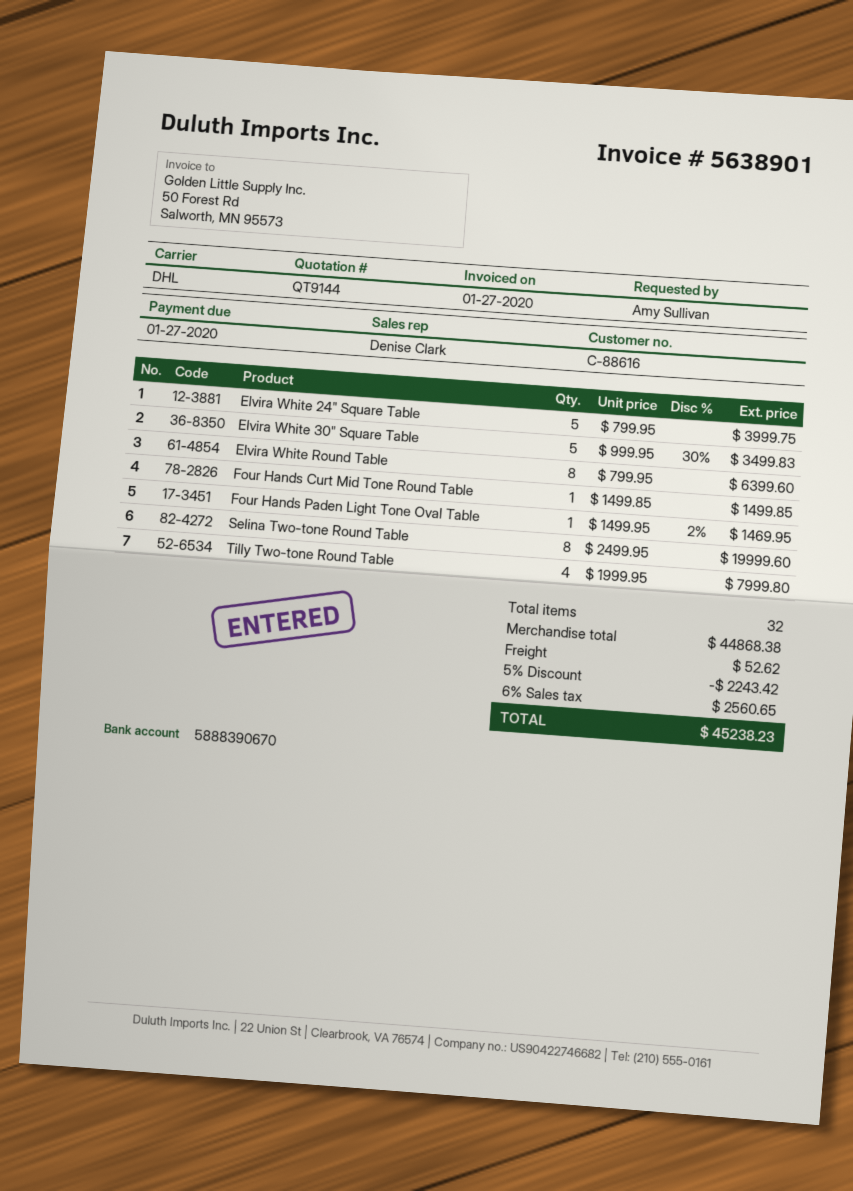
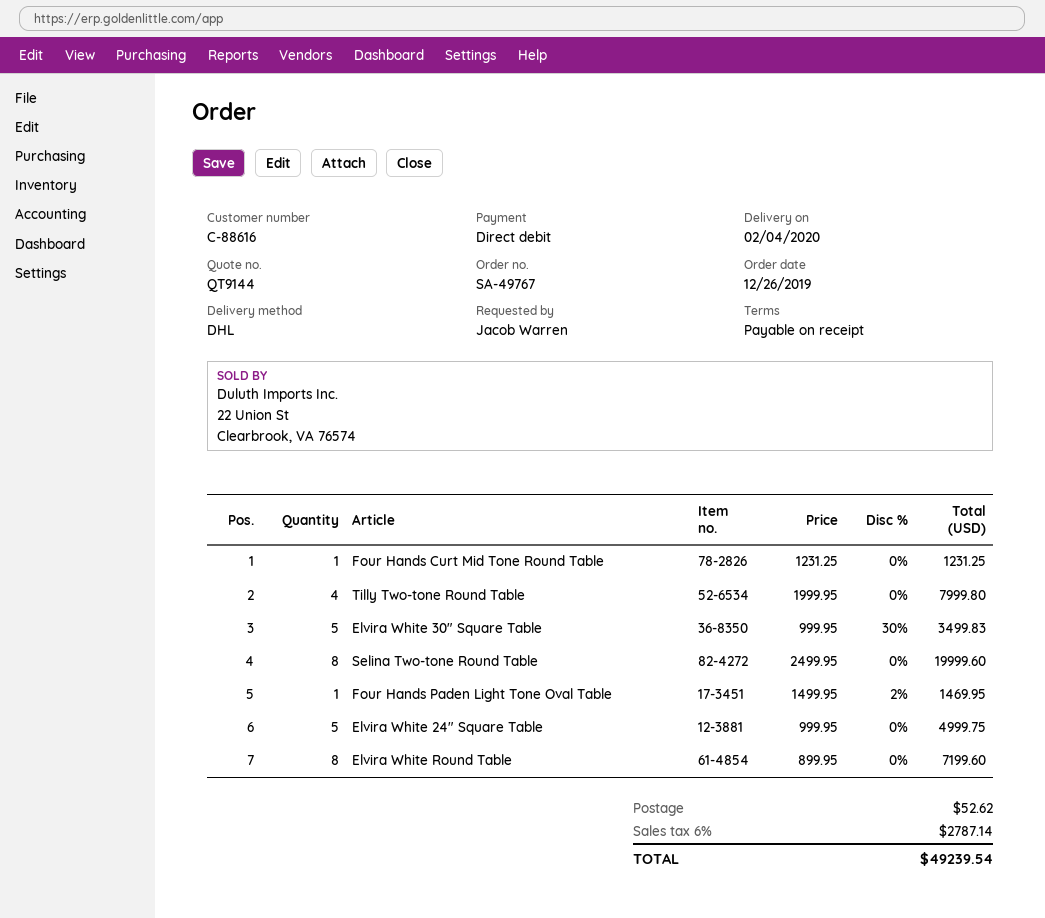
ordered by: Amy Sullivan -> Jacob Warren
Elvira White 24" Square Table: 5 x 799.95 = 3999.75 -> 5 x 999.95 = 4999.75
Elvira White Round Table: 8 x 799.95 = 6399.60 -> 8 x 899.95 = 7199.60
Four Hands Curt Mid Tone Round Table: 1 x 1499.85 = 1499.85 -> 1 x 1231.25 = 1231.25
discount: 5% = 2243.42 -> none
tax: 6% = 2560.65 -> 6% = 2787.14
total: 45238.23 -> 49239.54

